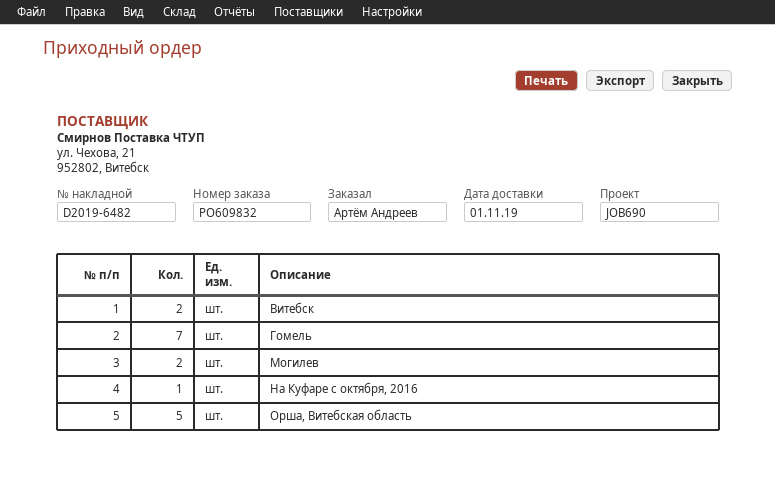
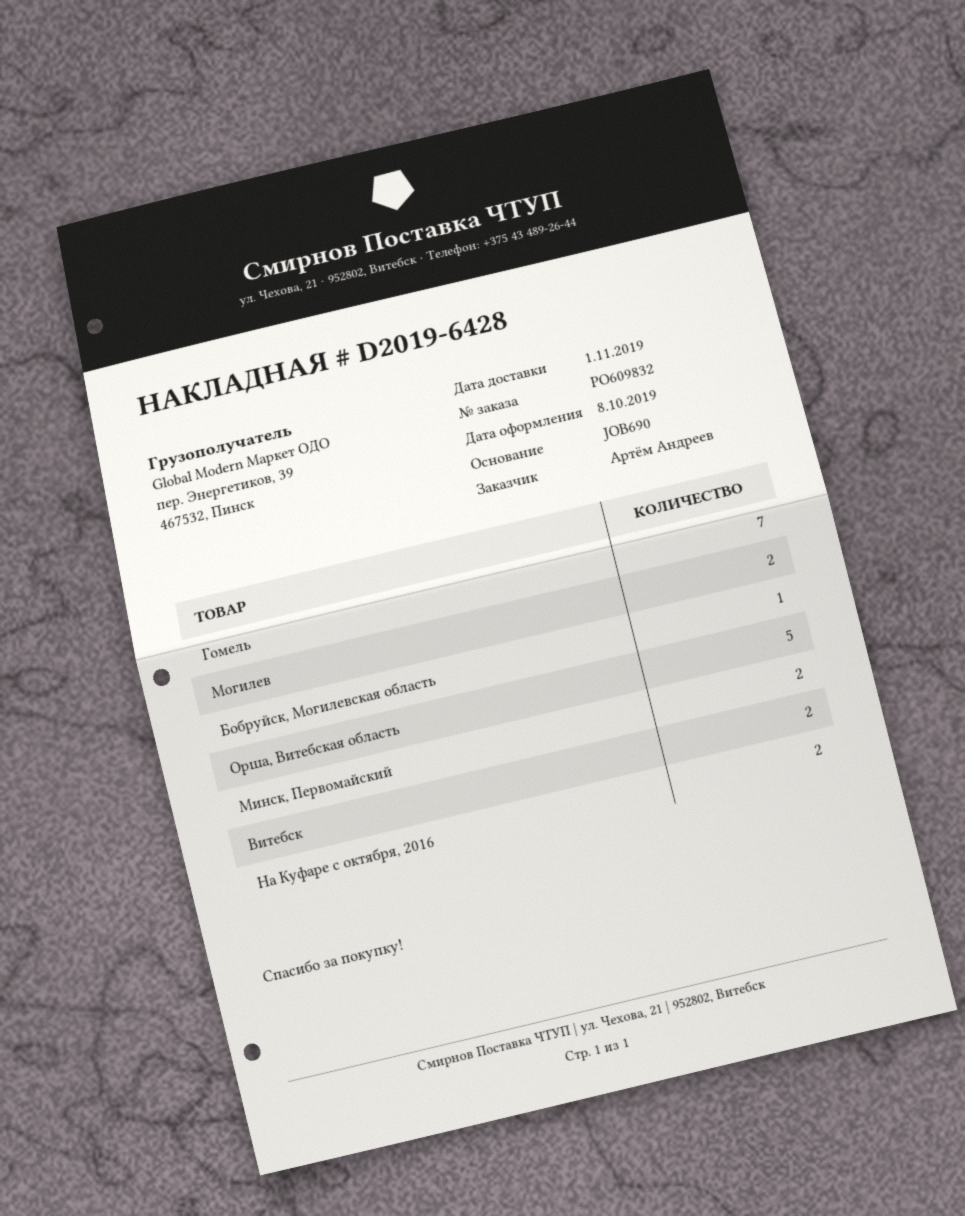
delivery note number: D2019-6482 -> D2019-6428
На Куфаре с октября, 2016: 1 -> 2
Бобруйск, Могилевская область: none -> 1
Минск, Первомайский: none -> 2

